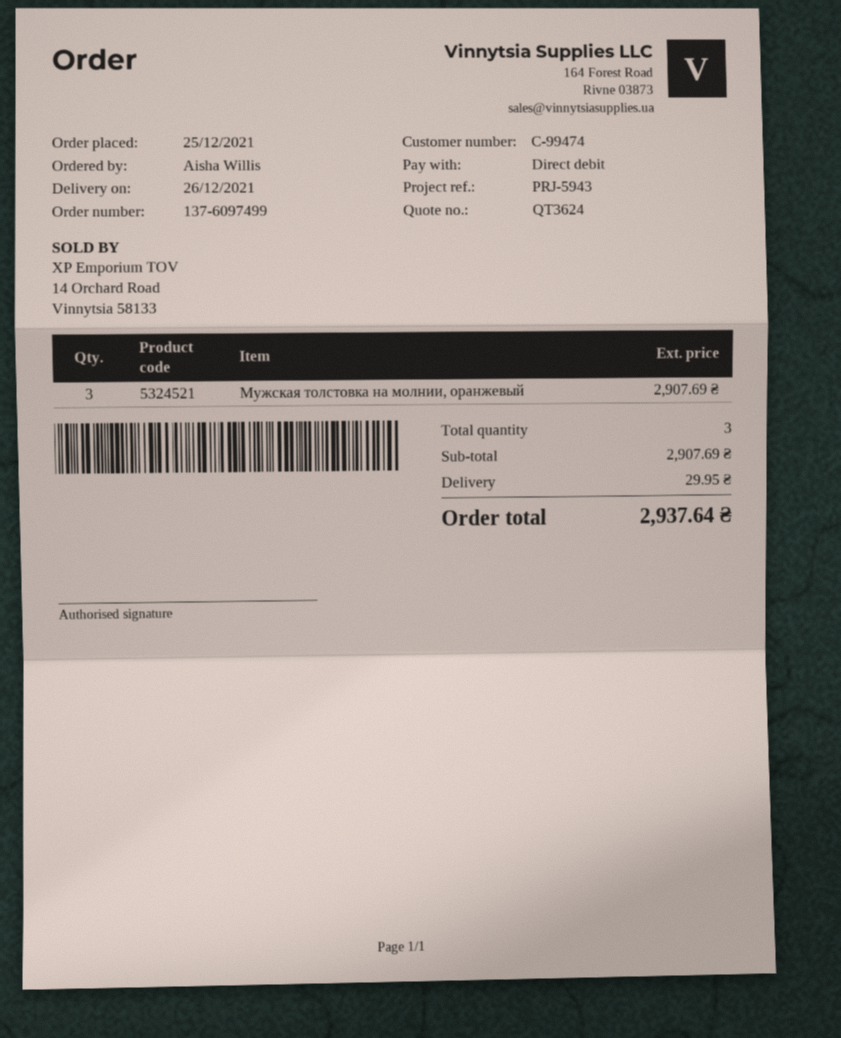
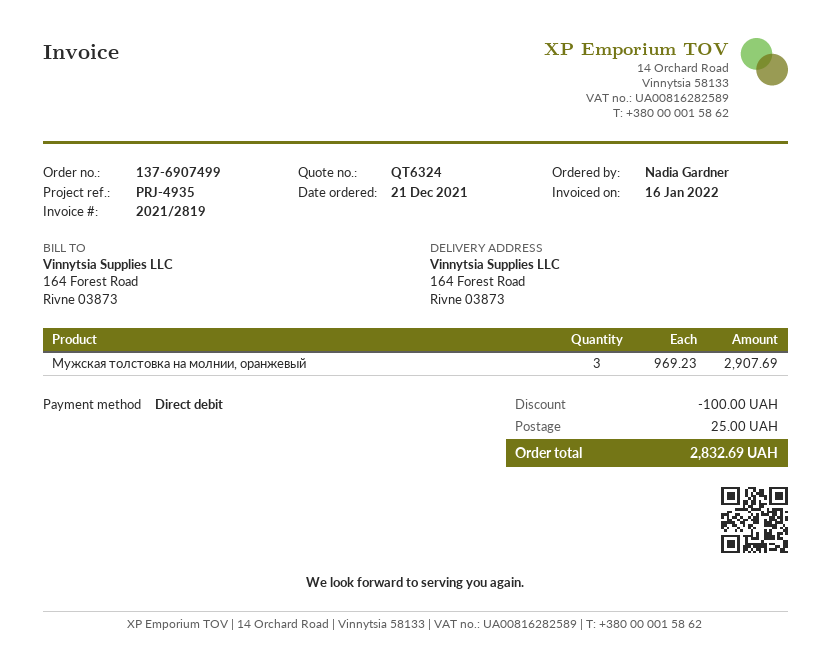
quote number: QT3624 -> QT6324
order number: 137-6097499 -> 137-6907499
order date: 2021-12-25 -> 2021-12-21
reference: PRJ-5943 -> PRJ-4935
ordered by: Aisha Willis -> Nadia Gardner
discount: none -> 100.00
shipping: 29.95 -> 25.00
total: 2937.64 -> 2832.69

